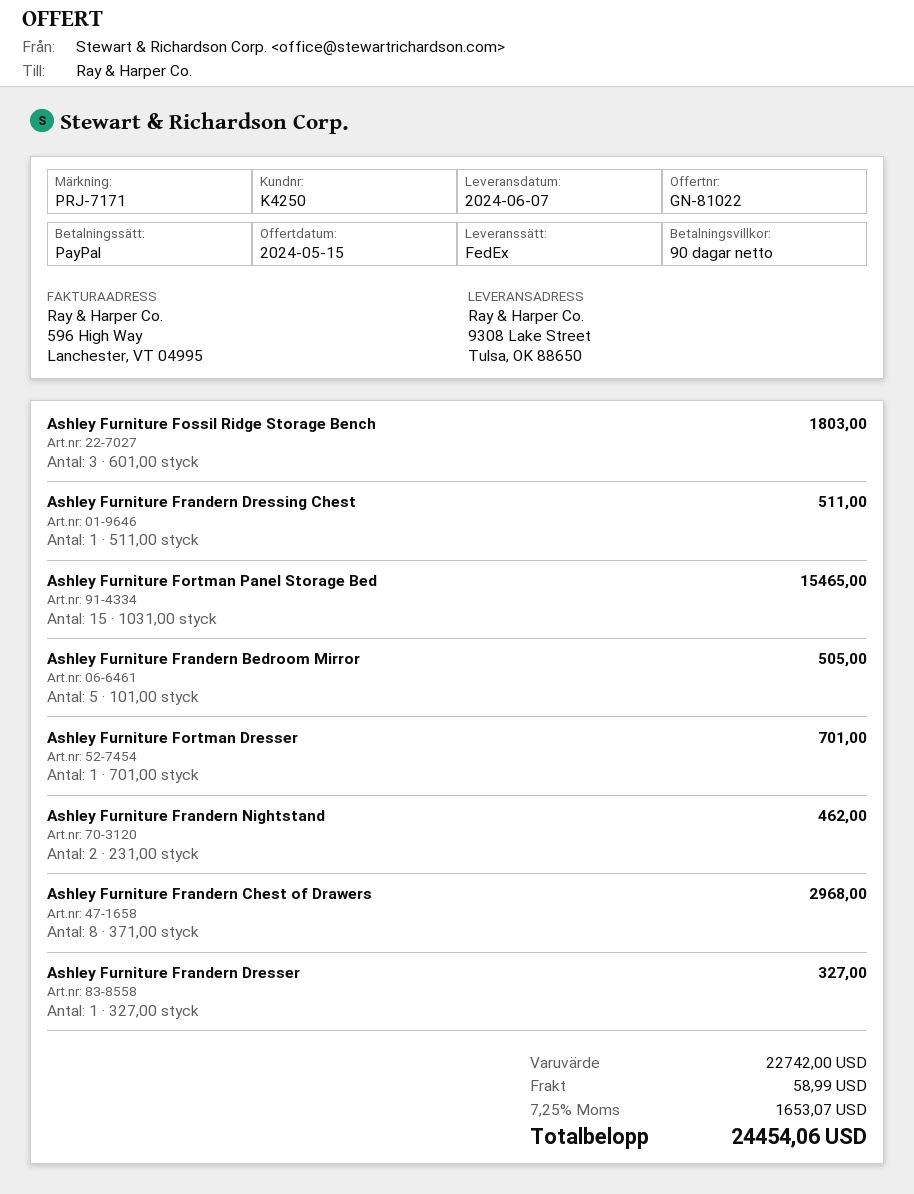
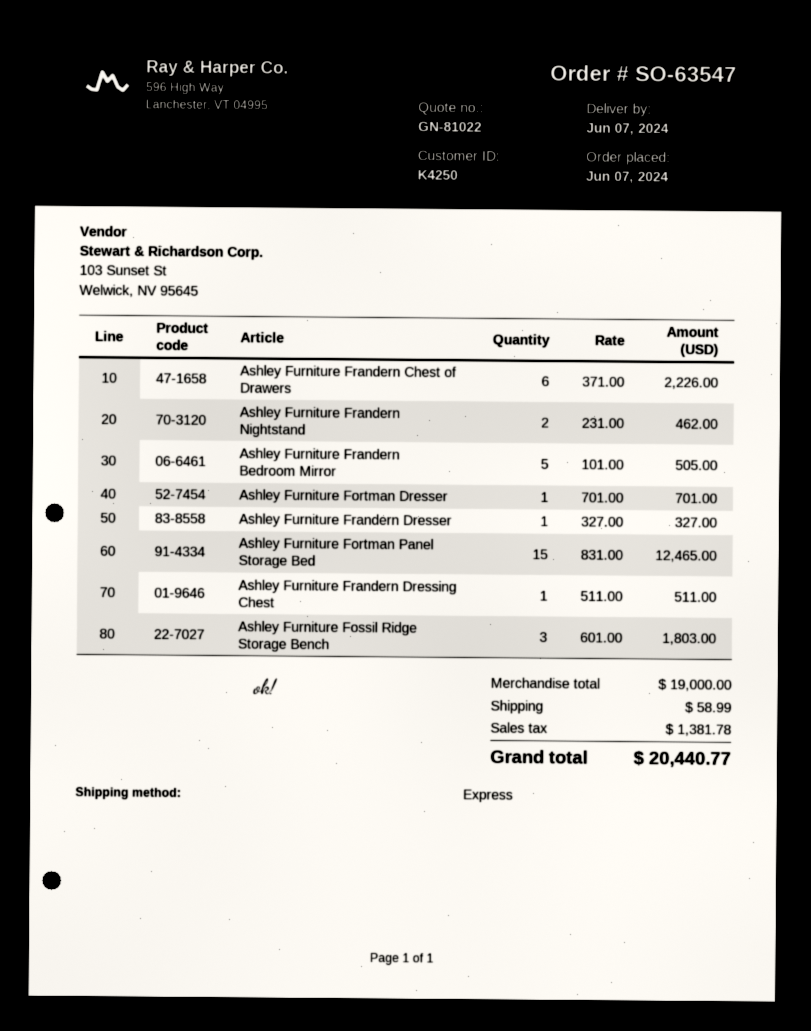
shipping method: FedEx -> express
Ashley Furniture Fortman Panel Storage Bed: 15 x 1031.00 = 15465.00 -> 15 x 831.00 = 12465.00
Ashley Furniture Frandern Chest of Drawers: 8 x 371.00 = 2968.00 -> 6 x 371.00 = 2226.00
subtotal: 22742.00 -> 19000.00
tax: 1653.07 -> 1381.78
total: 24454.06 -> 20440.77

